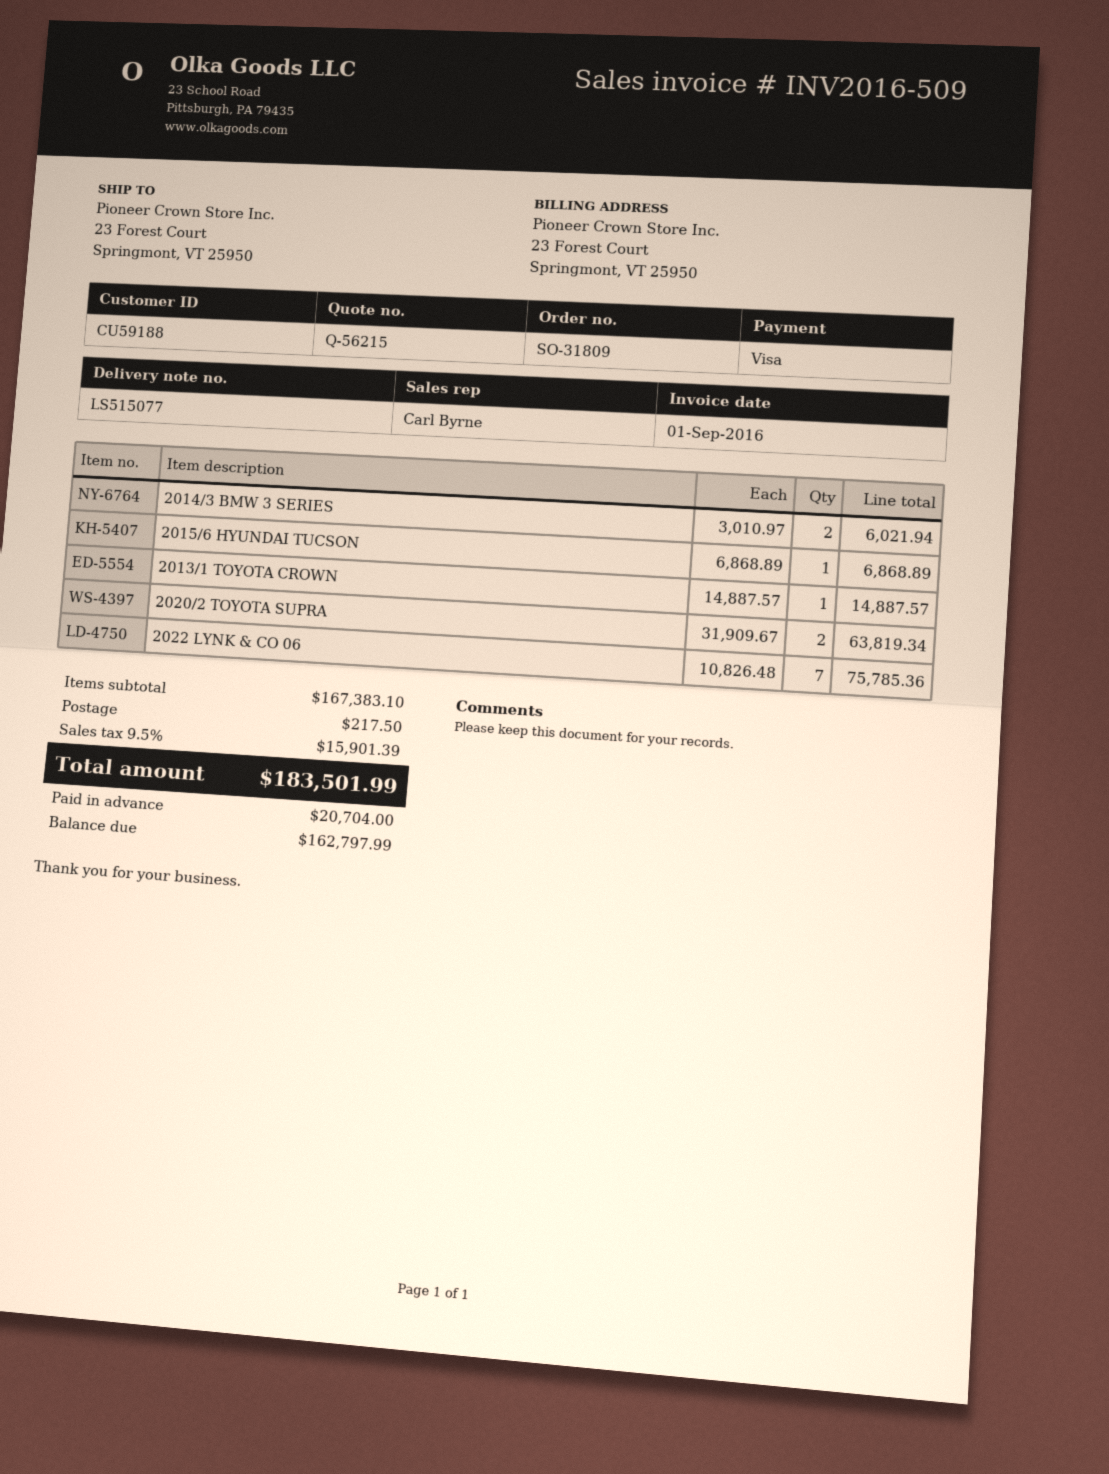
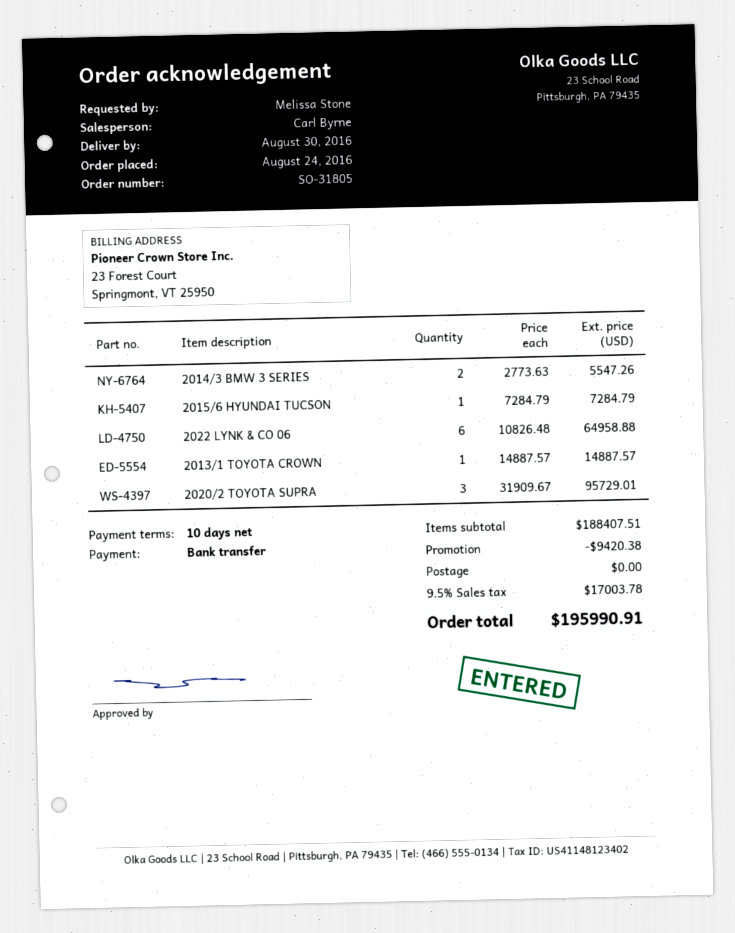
order number: SO-31809 -> SO-31805
payment method: Visa -> bank transfer
2014/3 BMW 3 SERIES: 2 x 3010.97 = 6021.94 -> 2 x 2773.63 = 5547.26
2015/6 HYUNDAI TUCSON: 1 x 6868.89 = 6868.89 -> 1 x 7284.79 = 7284.79
2020/2 TOYOTA SUPRA: 2 x 31909.67 = 63819.34 -> 3 x 31909.67 = 95729.01
2022 LYNK & CO 06: 7 x 10826.48 = 75785.36 -> 6 x 10826.48 = 64958.88
subtotal: 167383.10 -> 188407.51
discount: none -> 9420.38
shipping: 217.50 -> 0.00
tax: 9.5% = 15901.39 -> 9.5% = 17003.78
total: 183501.99 -> 195990.91

